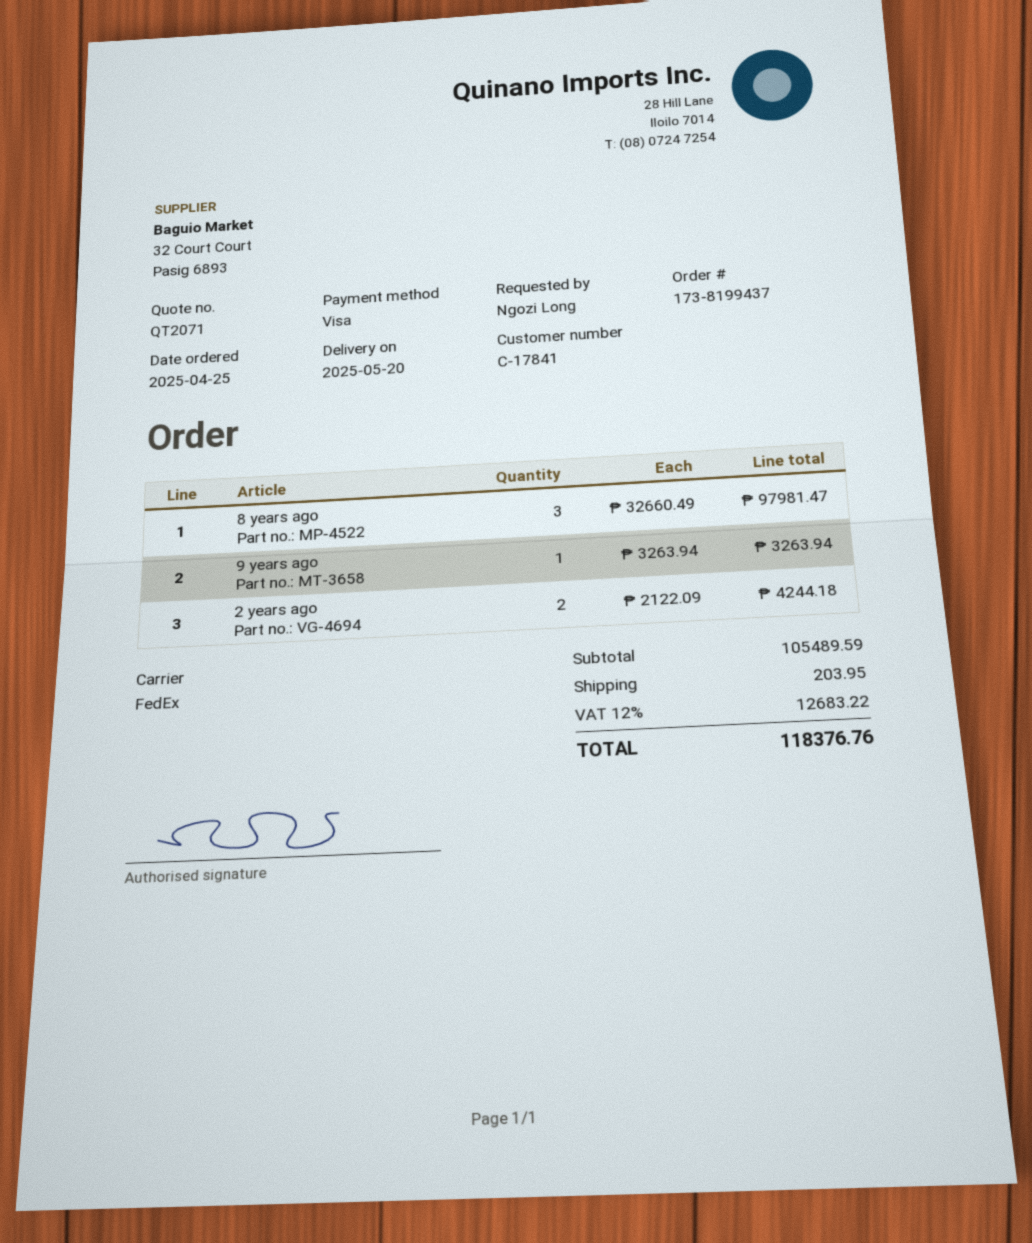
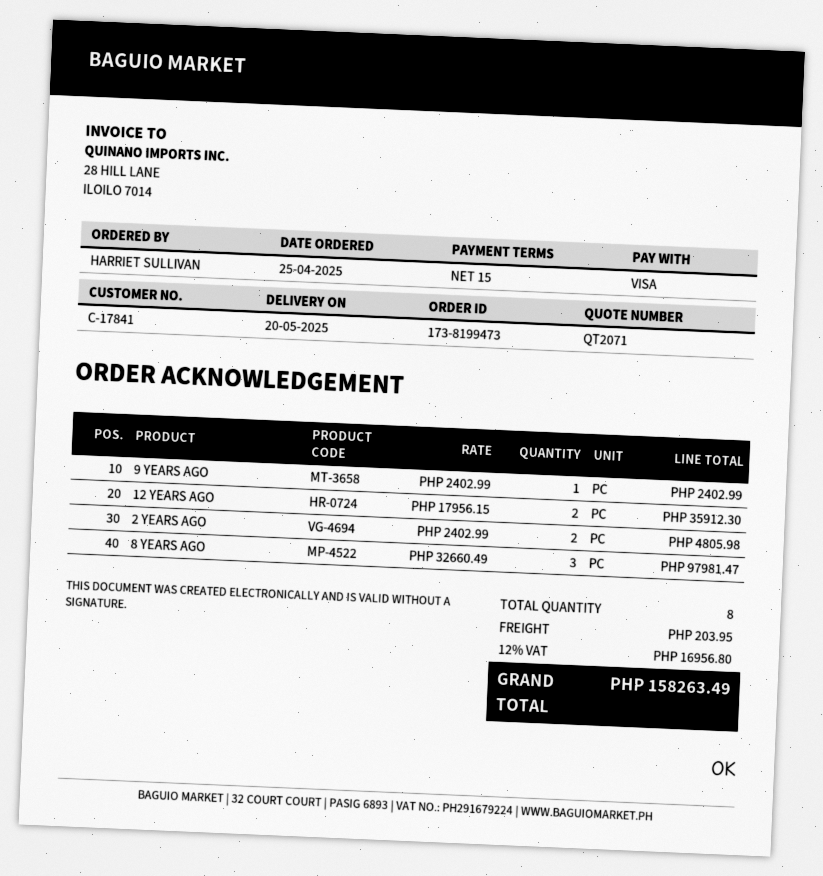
order number: 173-8199437 -> 173-8199473
ordered by: Ngozi Long -> HARRIET SULLIVAN
9 years ago: 1 x 3263.94 = 3263.94 -> 1 x 2402.99 = 2402.99
2 years ago: 2 x 2122.09 = 4244.18 -> 2 x 2402.99 = 4805.98
12 YEARS AGO: none -> 2 x 17956.15 = 35912.30
tax: 12% = 12683.22 -> 12% = 16956.80
total: 118376.76 -> 158263.49

